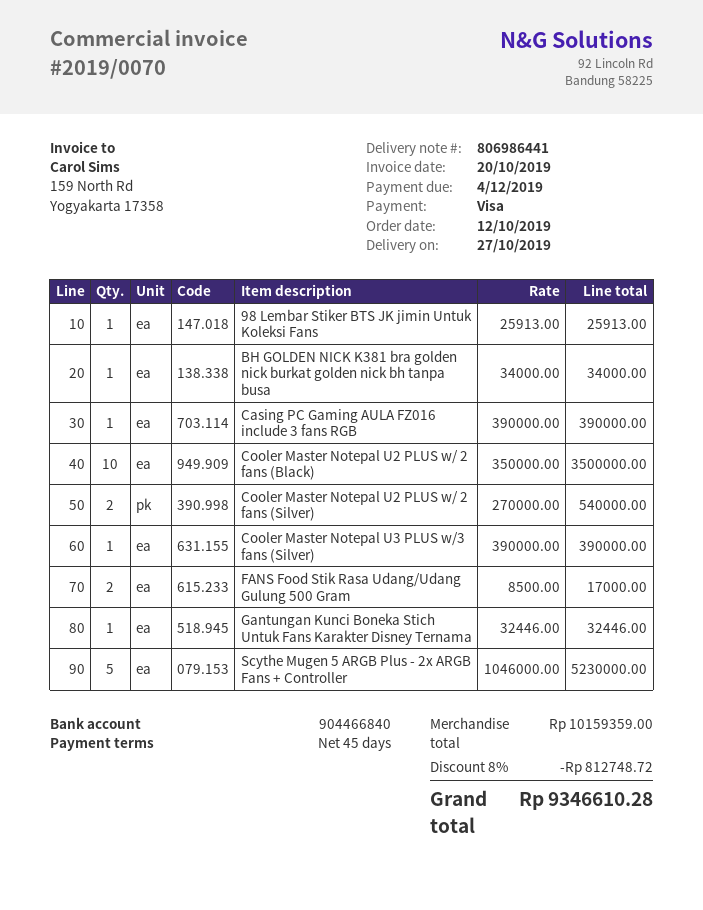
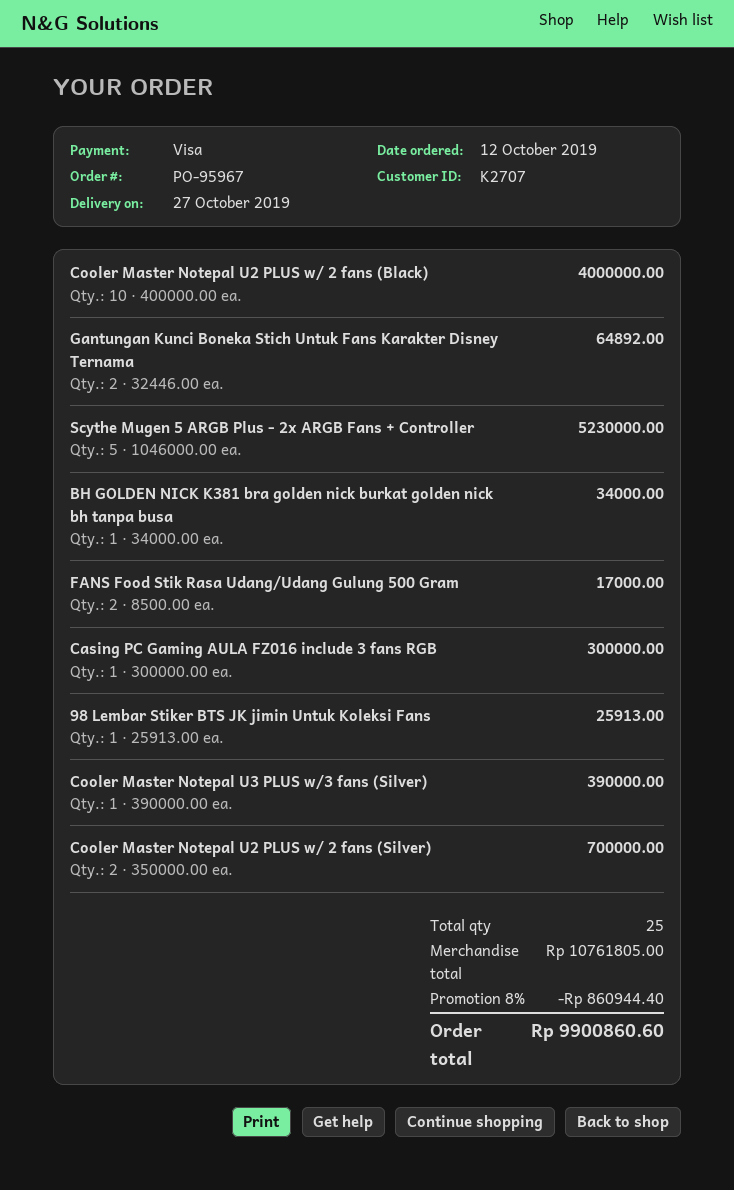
Casing PC Gaming AULA FZ016 include 3 fans RGB: 1 x 390000.00 = 390000.00 -> 1 x 300000.00 = 300000.00
Cooler Master Notepal U2 PLUS w/ 2 fans (Black): 10 x 350000.00 = 3500000.00 -> 10 x 400000.00 = 4000000.00
Cooler Master Notepal U2 PLUS w/ 2 fans (Silver): 2 x 270000.00 = 540000.00 -> 2 x 350000.00 = 700000.00
Gantungan Kunci Boneka Stich Untuk Fans Karakter Disney Ternama: 1 x 32446.00 = 32446.00 -> 2 x 32446.00 = 64892.00
subtotal: 10159359.00 -> 10761805.00
discount: 8% = 812748.72 -> 8% = 860944.40
total: 9346610.28 -> 9900860.60

